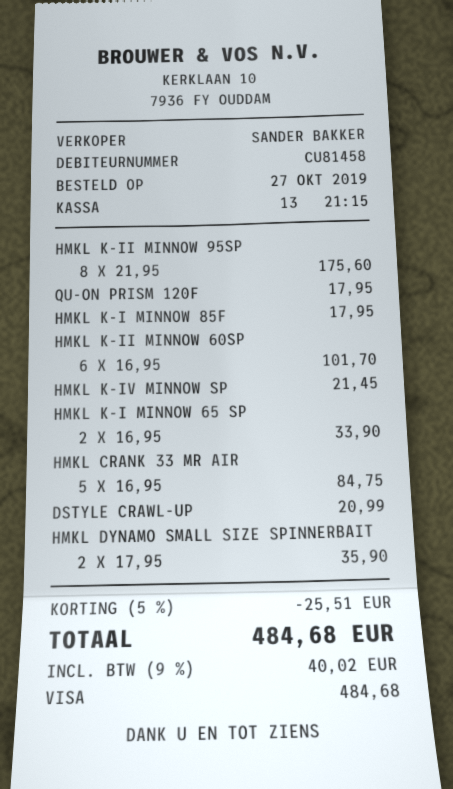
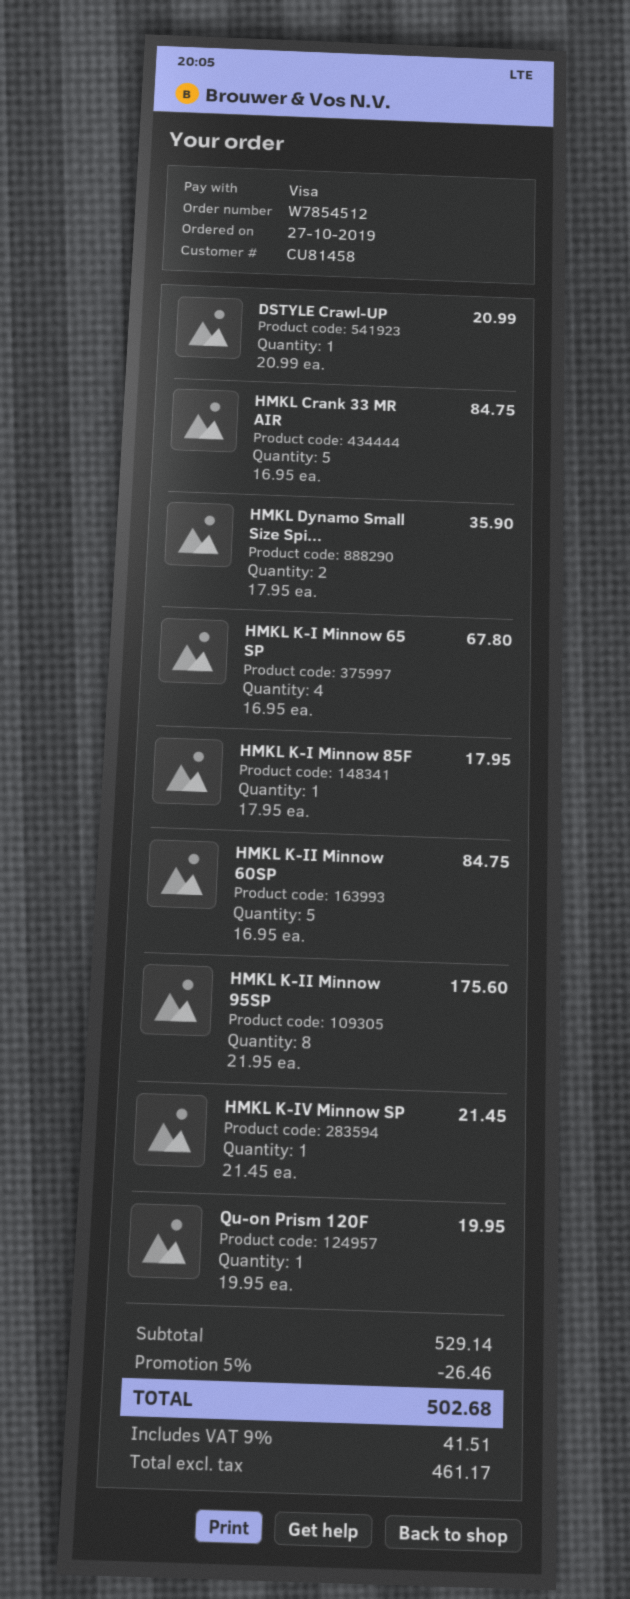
QU-ON PRISM 120F: 1 x 17.95 = 17.95 -> 1 x 19.95 = 19.95
HMKL K-II MINNOW 60SP: 6 x 16.95 = 101.70 -> 5 x 16.95 = 84.75
HMKL K-I MINNOW 65 SP: 2 x 16.95 = 33.90 -> 4 x 16.95 = 67.80
discount: 5% = 25.51 -> 5% = 26.46
tax: 9% = 40.02 -> 9% = 41.51
total: 484.68 -> 502.68

